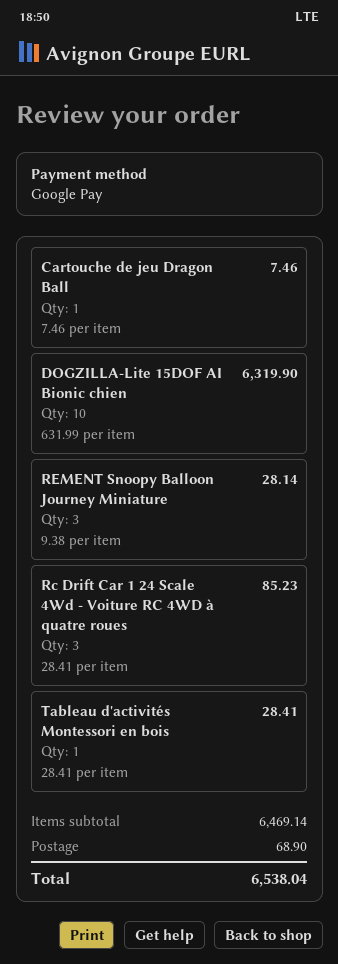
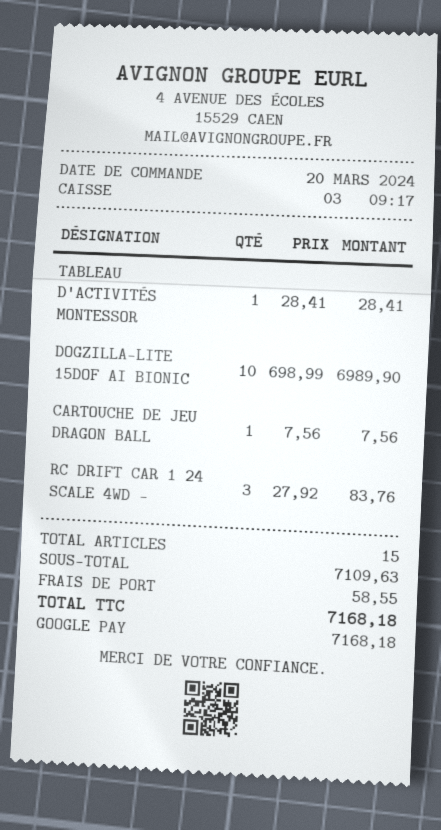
Cartouche de jeu Dragon Ball: 1 x 7.46 = 7.46 -> 1 x 7.56 = 7.56
DOGZILLA-Lite 15DOF AI Bionic chien: 10 x 631.99 = 6319.90 -> 10 x 698.99 = 6989.90
REMENT Snoopy Balloon Journey Miniature: 3 x 9.38 = 28.14 -> none
Rc Drift Car 1 24 Scale 4Wd - Voiture RC 4WD à quatre roues: 3 x 28.41 = 85.23 -> 3 x 27.92 = 83.76
subtotal: 6469.14 -> 7109.63
shipping: 68.90 -> 58.55
total: 6538.04 -> 7168.18

